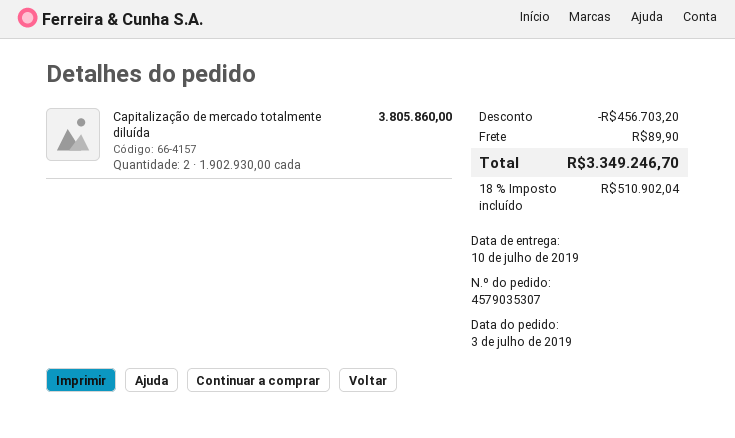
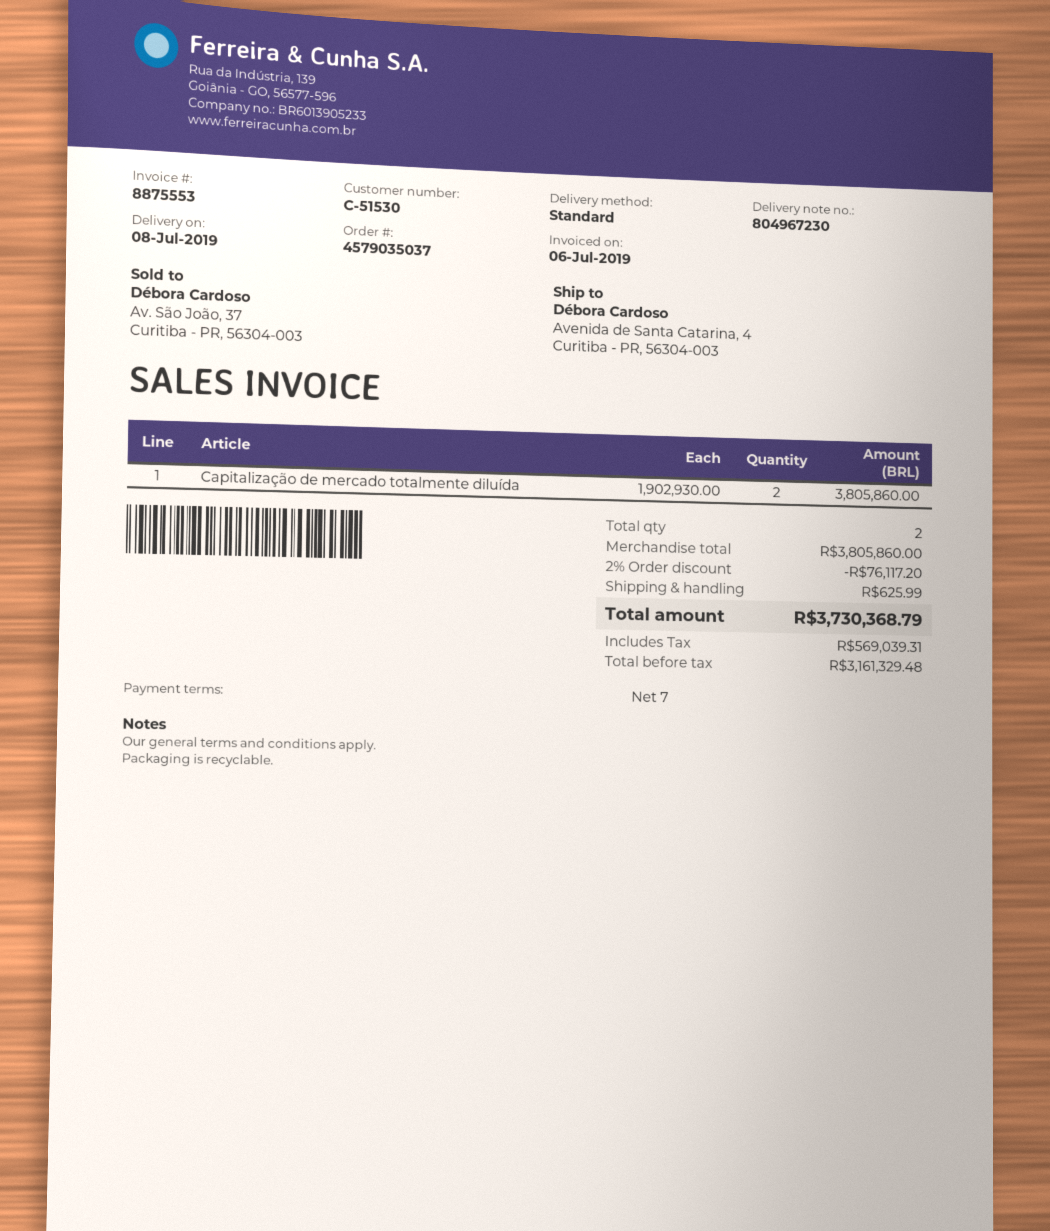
order number: 4579035307 -> 4579035037
delivery date: 2019-07-10 -> 2019-07-08
discount: 456703.20 -> 76117.20
shipping: 89.90 -> 625.99
tax: 510902.04 -> 569039.31
total: 3349246.70 -> 3730368.79

